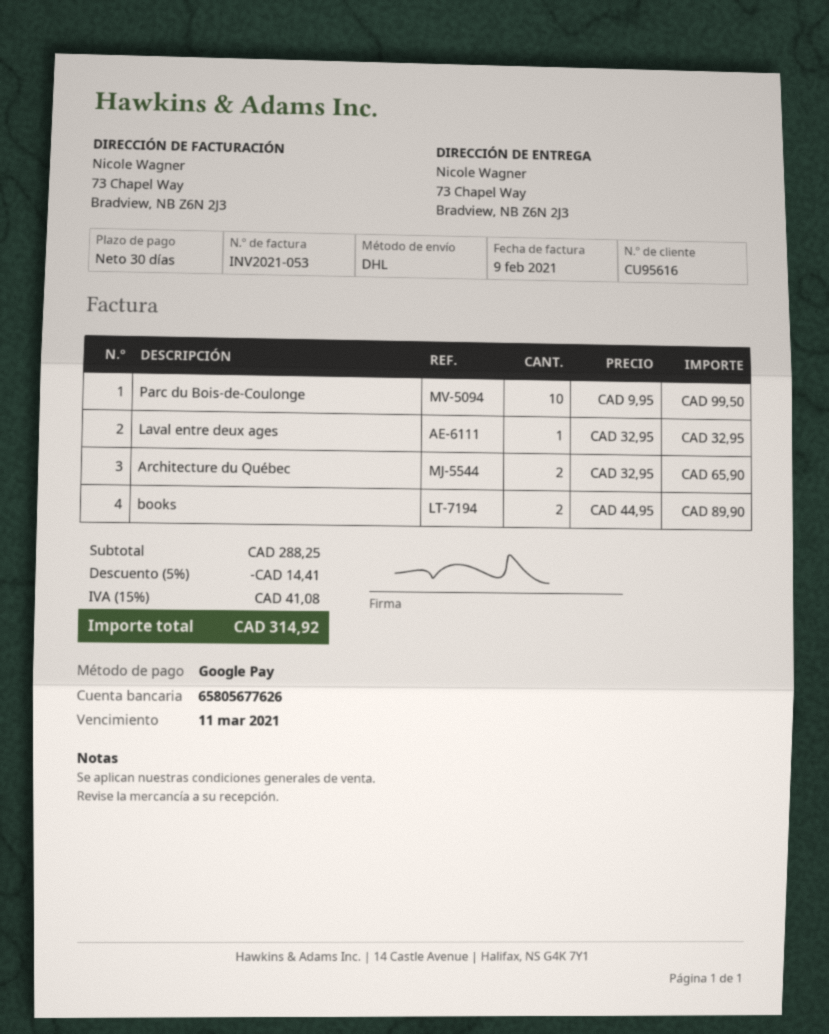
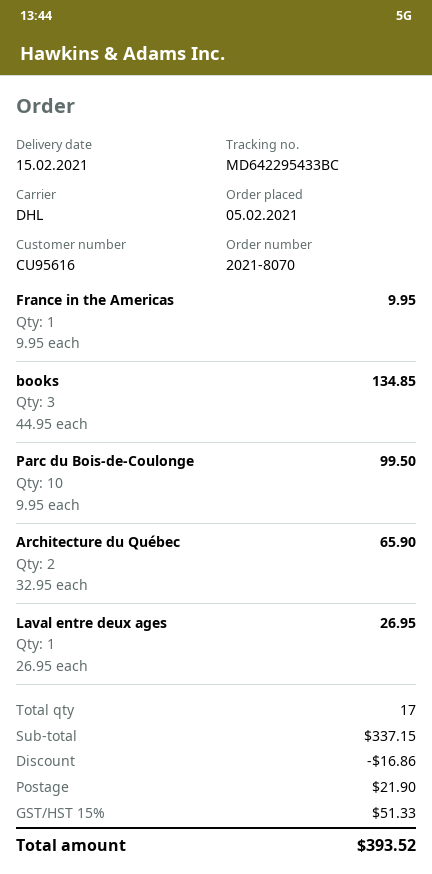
Laval entre deux ages: 1 x 32.95 = 32.95 -> 1 x 26.95 = 26.95
books: 2 x 44.95 = 89.90 -> 3 x 44.95 = 134.85
France in the Americas: none -> 1 x 9.95 = 9.95
subtotal: 288.25 -> 337.15
discount: 14.41 -> 16.86
shipping: none -> 21.90
tax: 15% = 41.08 -> 15% = 51.33
total: 314.92 -> 393.52

